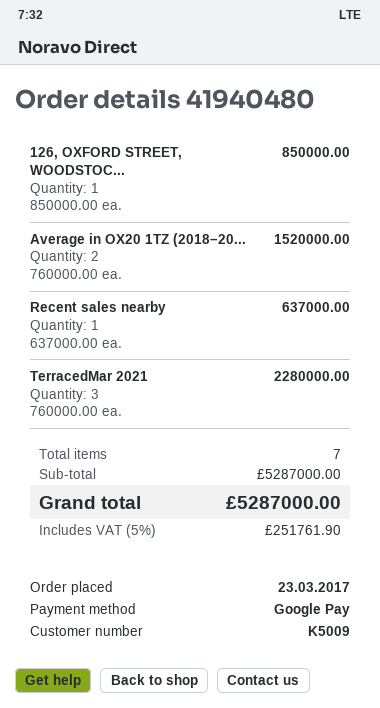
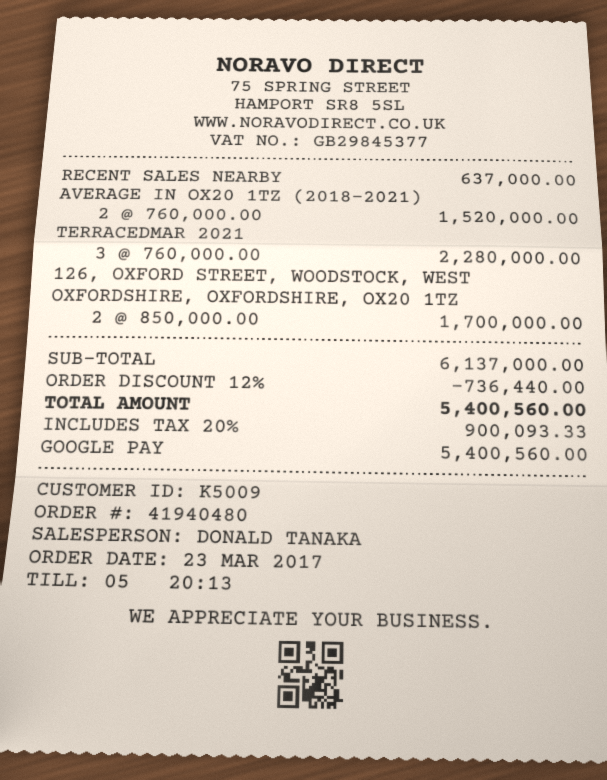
126, OXFORD STREET, WOODSTOC...: 1 x 850000.00 = 850000.00 -> 2 x 850000.00 = 1700000.00
subtotal: 5287000.00 -> 6137000.00
discount: none -> 12% = 736440.00
tax: 5% = 251761.90 -> 20% = 900093.33
total: 5287000.00 -> 5400560.00

